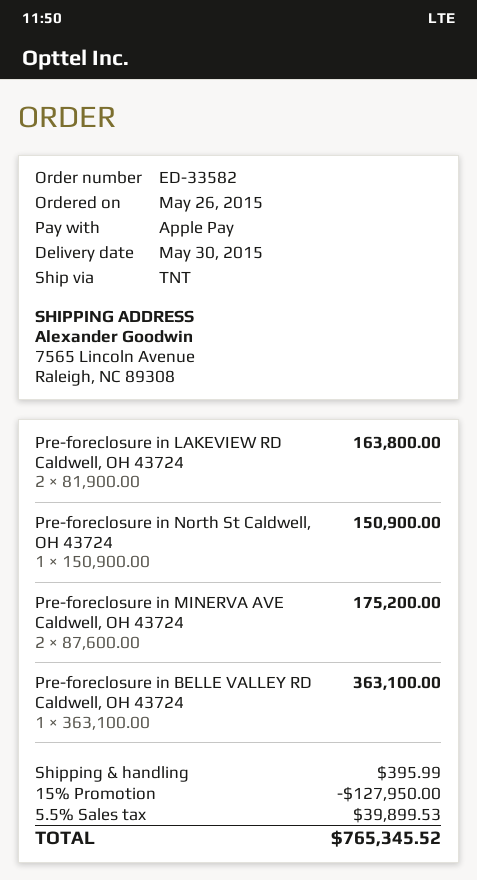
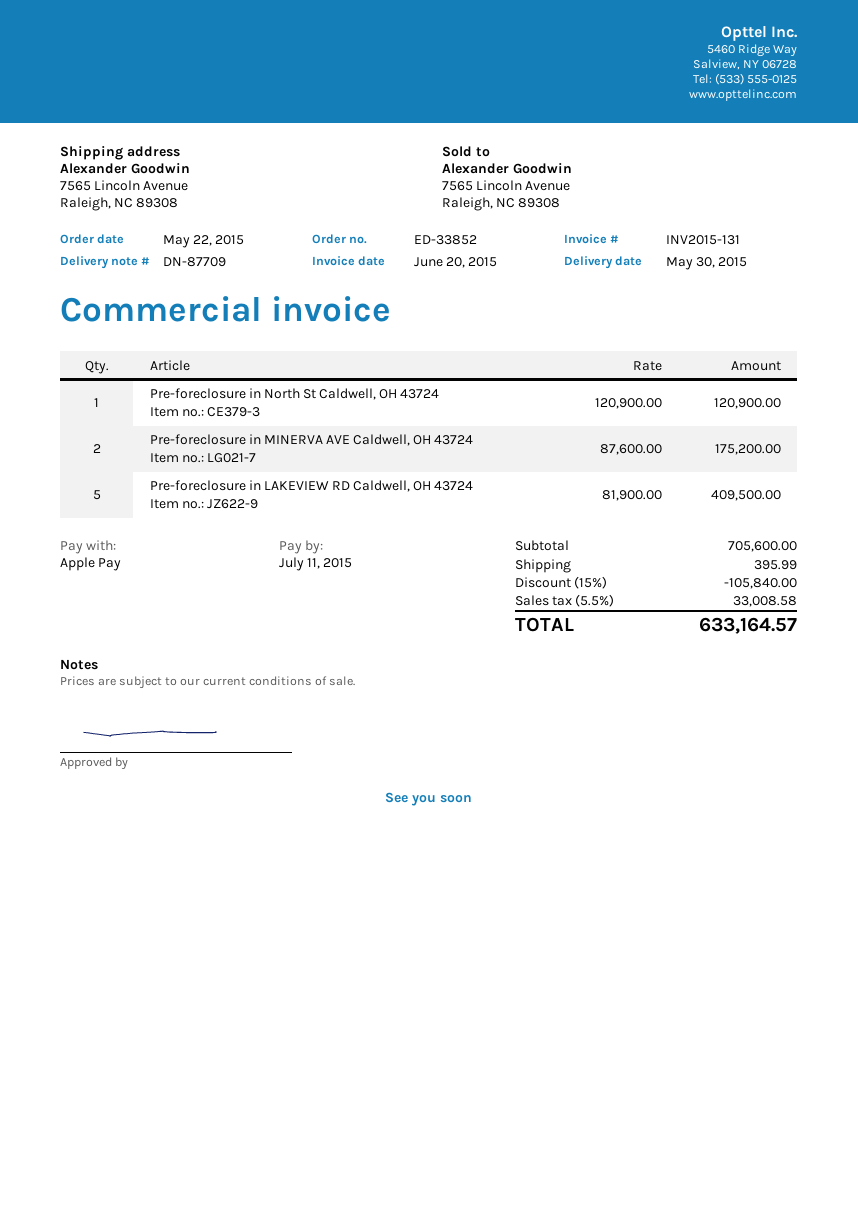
order number: ED-33582 -> ED-33852
order date: 2015-05-26 -> 2015-05-22
Pre-foreclosure in LAKEVIEW RD Caldwell, OH 43724: 2 x 81900.00 = 163800.00 -> 5 x 81900.00 = 409500.00
Pre-foreclosure in North St Caldwell, OH 43724: 1 x 150900.00 = 150900.00 -> 1 x 120900.00 = 120900.00
Pre-foreclosure in BELLE VALLEY RD Caldwell, OH 43724: 1 x 363100.00 = 363100.00 -> none
discount: 15% = 127950.00 -> 15% = 105840.00
tax: 5.5% = 39899.53 -> 5.5% = 33008.58
total: 765345.52 -> 633164.57

